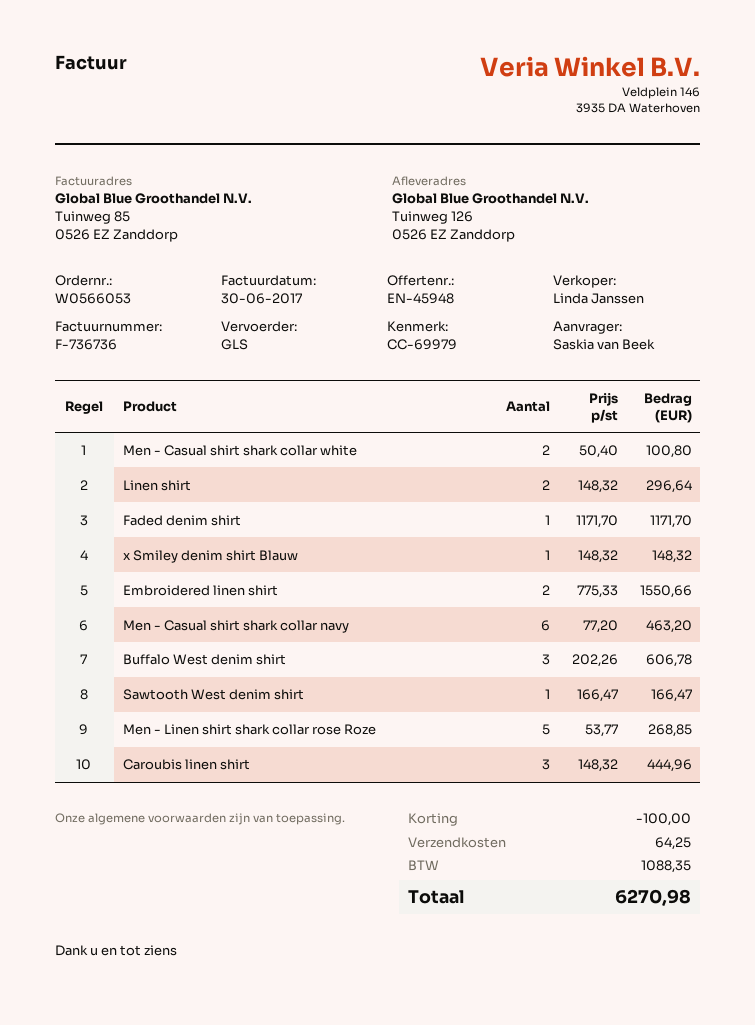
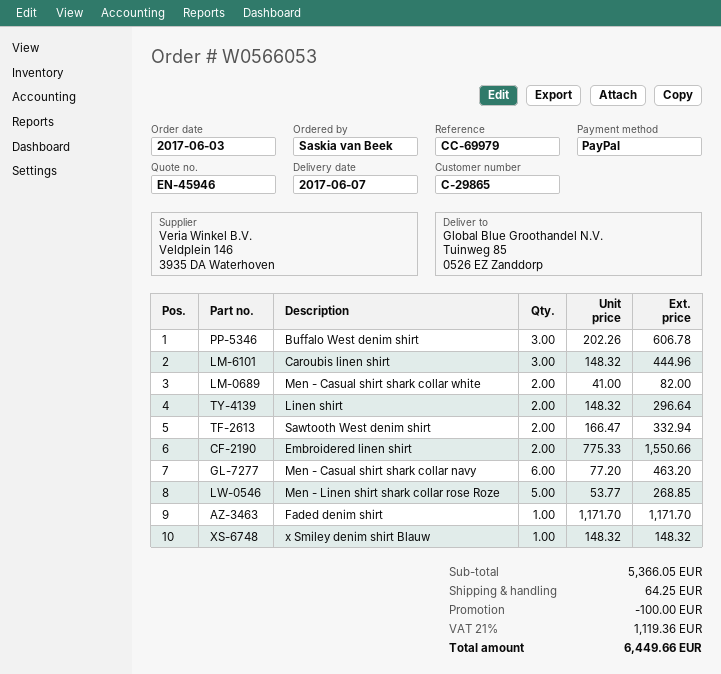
quote number: EN-45948 -> EN-45946
ship to: Tuinweg 126, 0526 EZ Zanddorp -> Tuinweg 85, 0526 EZ Zanddorp
Men - Casual shirt shark collar white: 2 x 50.40 = 100.80 -> 2 x 41.00 = 82.00
Sawtooth West denim shirt: 1 x 166.47 = 166.47 -> 2 x 166.47 = 332.94
tax: 1088.35 -> 1119.36
total: 6270.98 -> 6449.66

